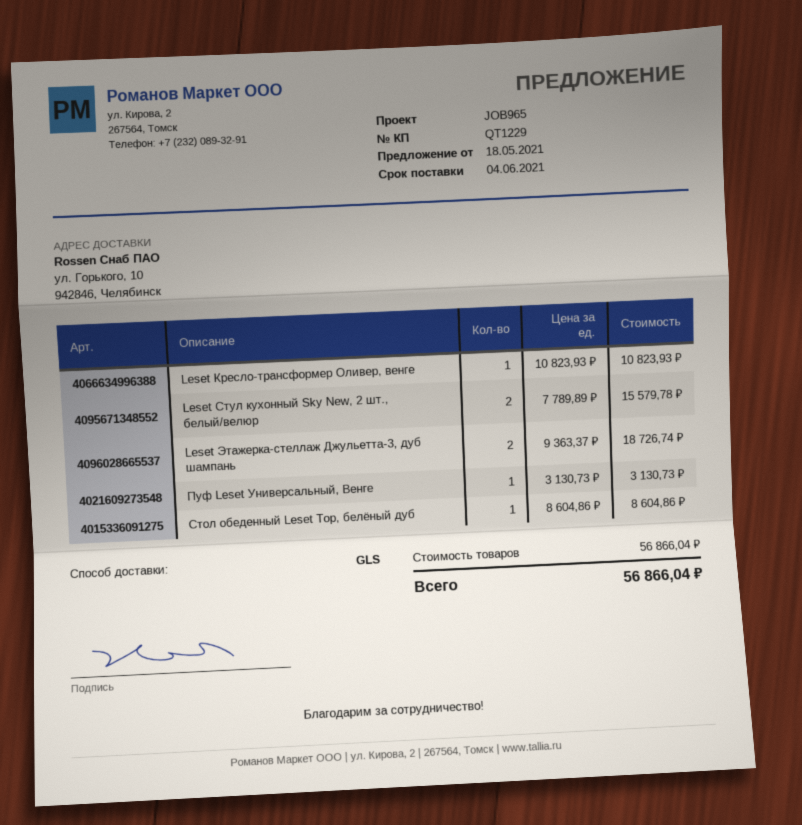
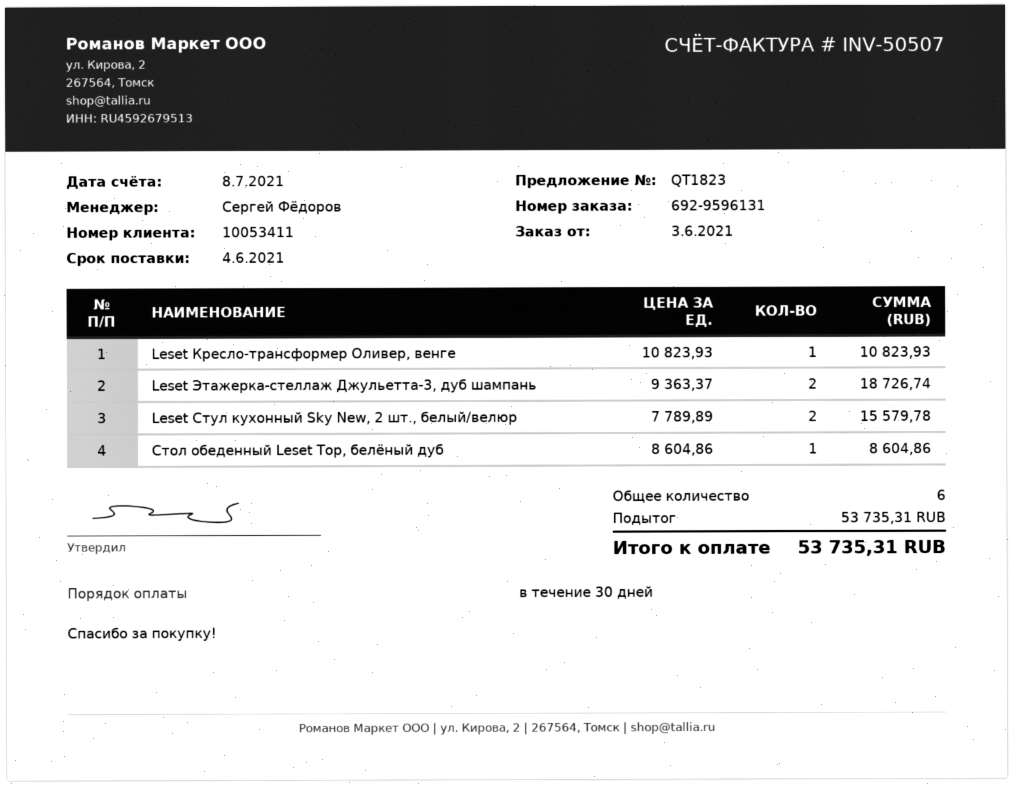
quote number: QT1229 -> QT1823
Пуф Leset Универсальный, Венге: 1 x 3130.73 = 3130.73 -> none
subtotal: 56866.04 -> 53735.31
total: 56866.04 -> 53735.31

